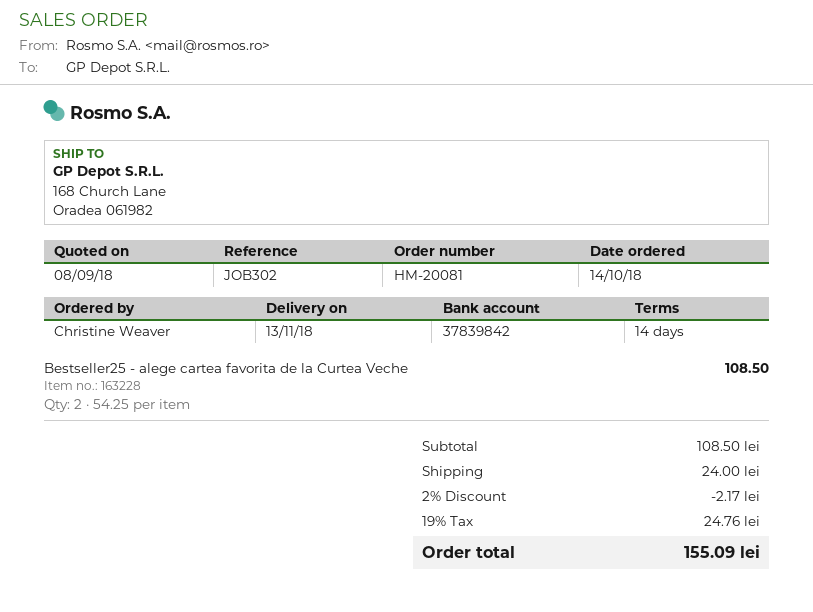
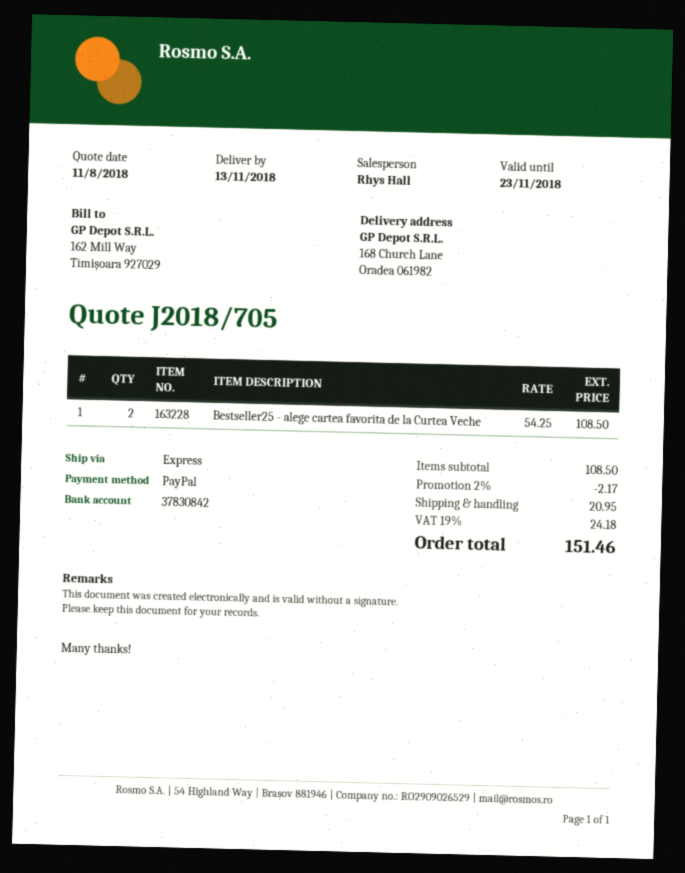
quote date: 2018-09-08 -> 2018-08-11
bank account: 37839842 -> 37830842
shipping: 24.00 -> 20.95
tax: 19% = 24.76 -> 19% = 24.18
total: 155.09 -> 151.46

